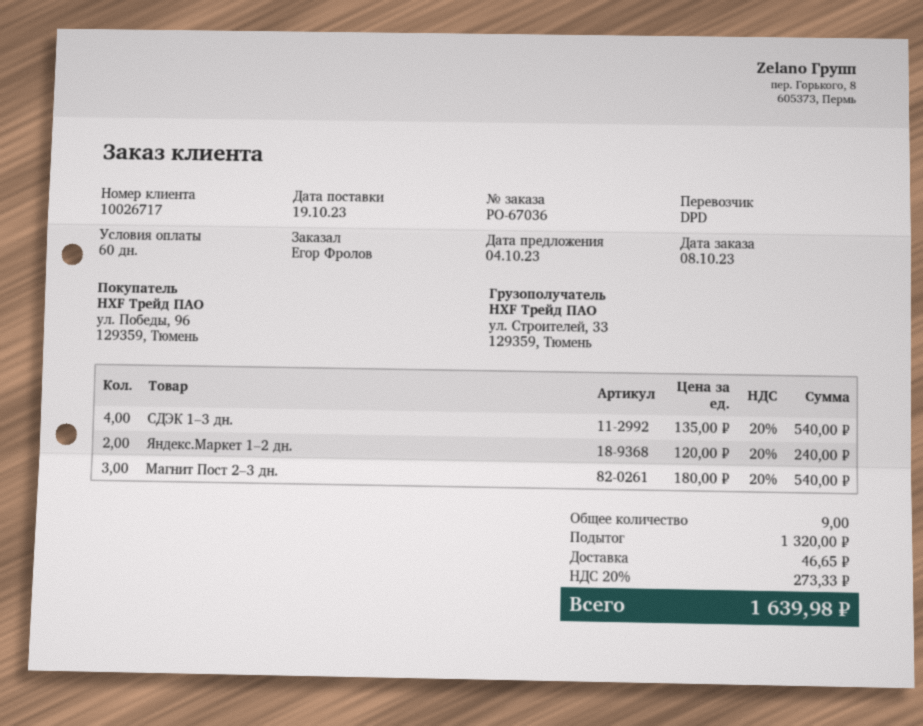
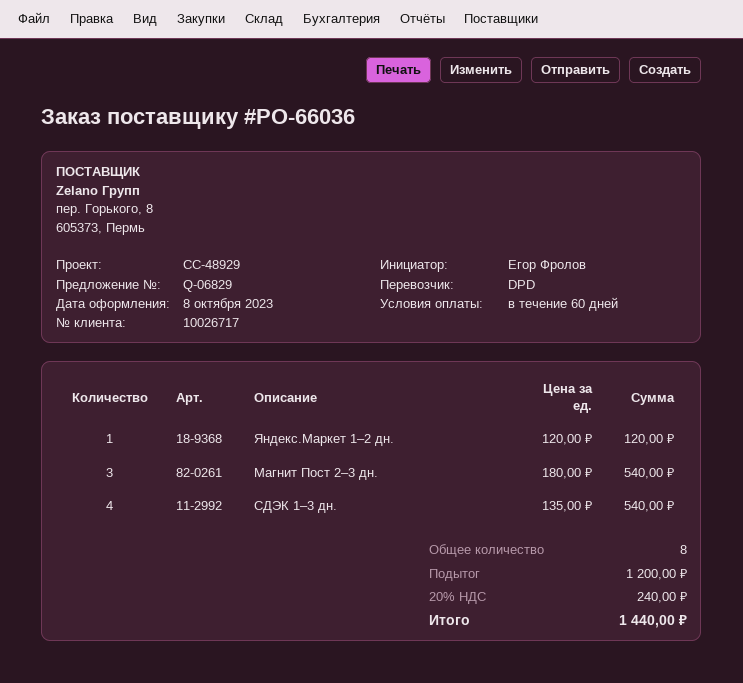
order number: PO-67036 -> PO-66036
Яндекс.Маркет 1–2 дн.: 2 x 120.00 = 240.00 -> 1 x 120.00 = 120.00
total quantity: 9 -> 8
subtotal: 1320.00 -> 1200.00
shipping: 46.65 -> none
tax: 20% = 273.33 -> 20% = 240.00
total: 1639.98 -> 1440.00

